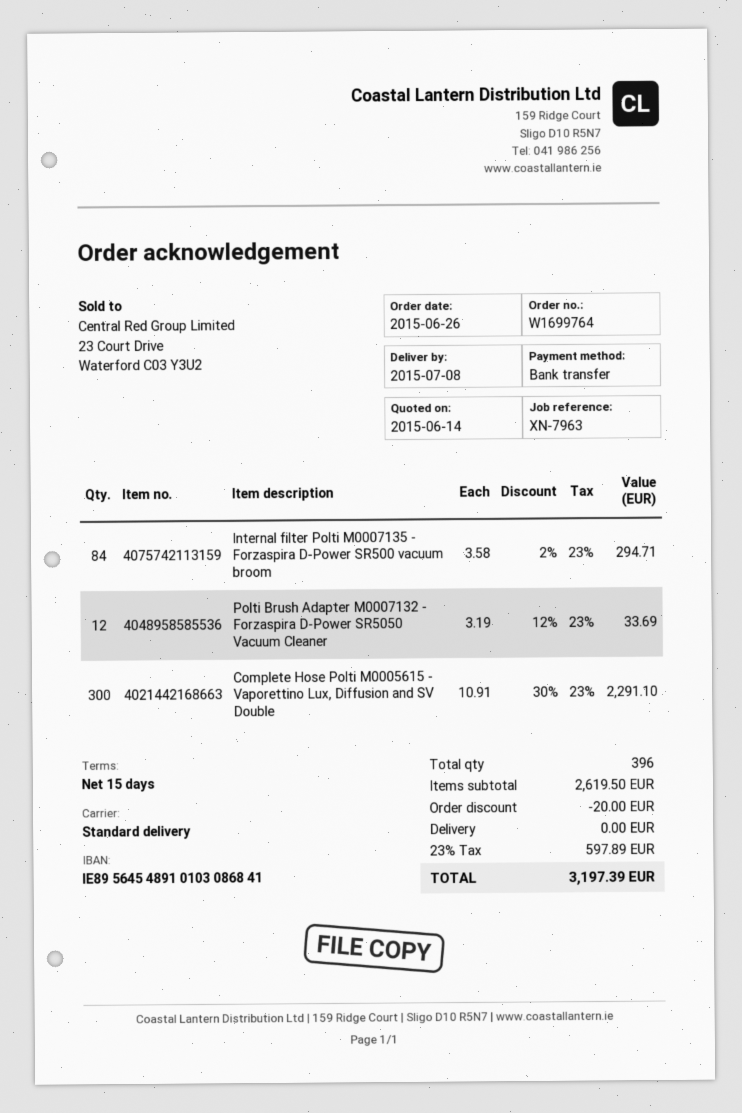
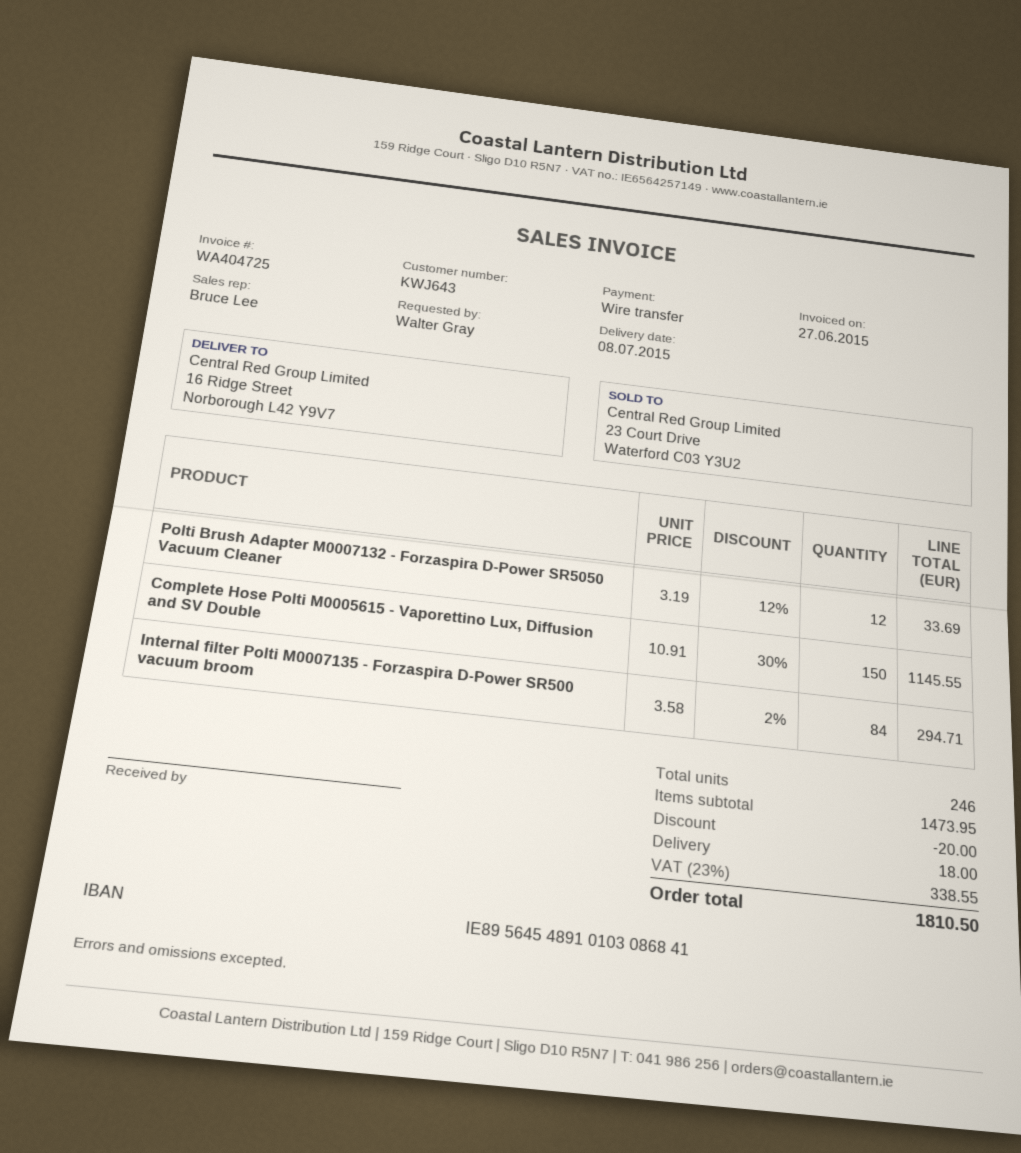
Complete Hose Polti M0005615 - Vaporettino Lux, Diffusion and SV Double: 300 x 10.91 - 30% = 2291.10 -> 150 x 10.91 - 30% = 1145.55
total quantity: 396 -> 246
subtotal: 2619.50 -> 1473.95
shipping: 0.00 -> 18.00
tax: 23% = 597.89 -> 23% = 338.55
total: 3197.39 -> 1810.50

